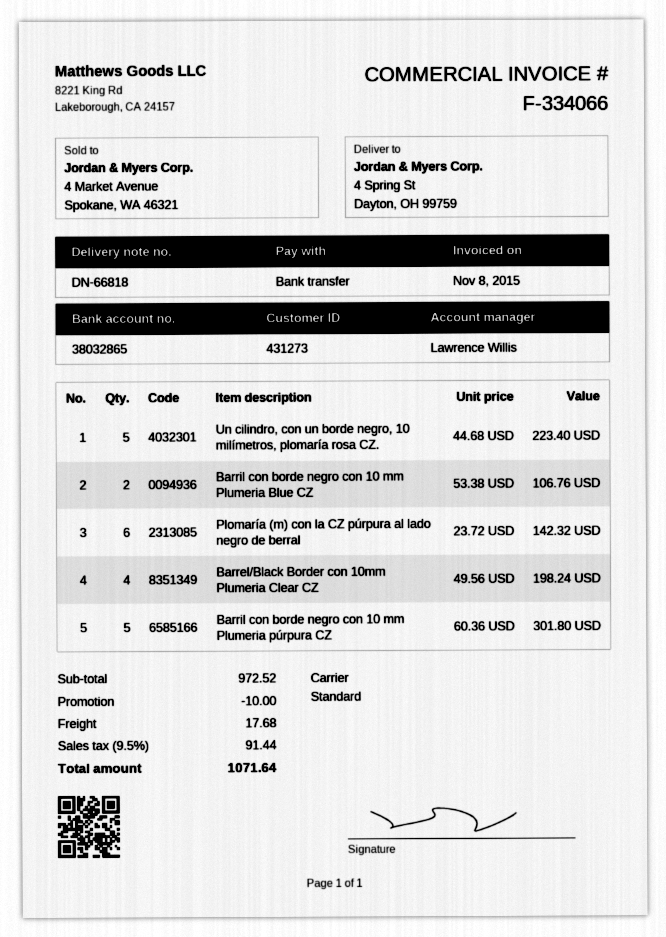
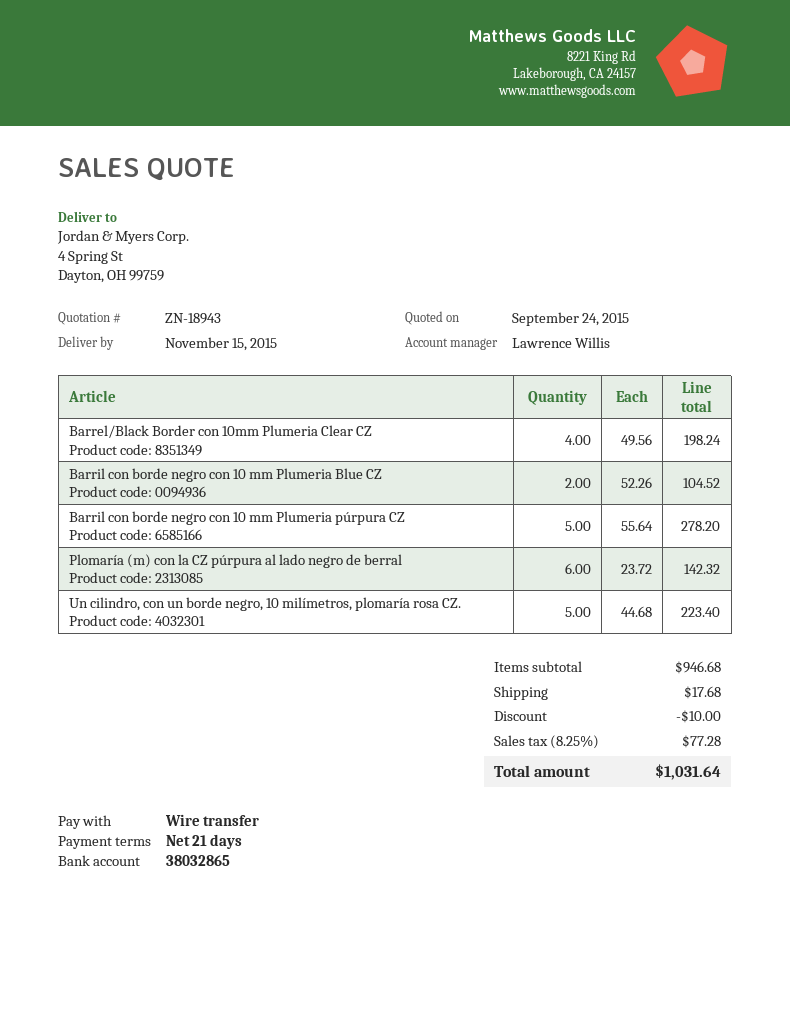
Barril con borde negro con 10 mm Plumeria Blue CZ: 2 x 53.38 = 106.76 -> 2 x 52.26 = 104.52
Barril con borde negro con 10 mm Plumeria púrpura CZ: 5 x 60.36 = 301.80 -> 5 x 55.64 = 278.20
subtotal: 972.52 -> 946.68
tax: 9.5% = 91.44 -> 8.25% = 77.28
total: 1071.64 -> 1031.64

